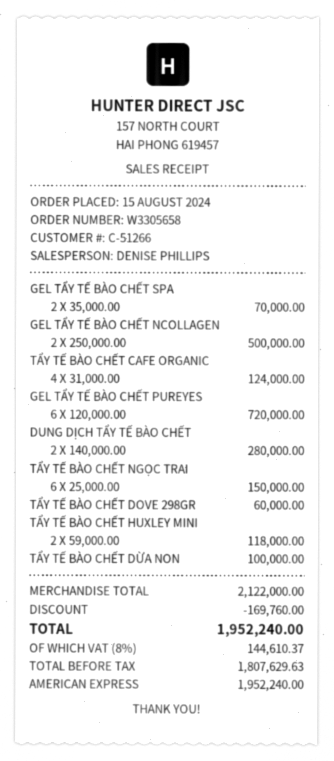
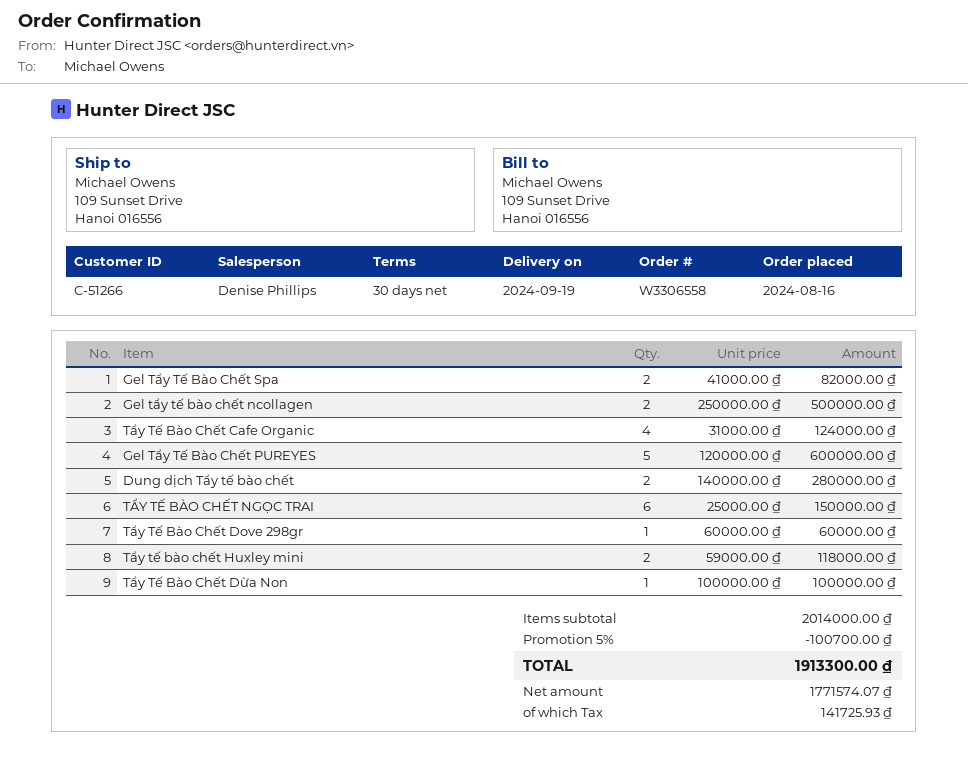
order number: W3305658 -> W3306558
order date: 2024-08-15 -> 2024-08-16
GEL TẨY TẾ BÀO CHẾT SPA: 2 x 35000.00 = 70000.00 -> 2 x 41000.00 = 82000.00
GEL TẨY TẾ BÀO CHẾT PUREYES: 6 x 120000.00 = 720000.00 -> 5 x 120000.00 = 600000.00
subtotal: 2122000.00 -> 2014000.00
discount: 169760.00 -> 100700.00
net: 1807629.63 -> 1771574.07
tax: 144610.37 -> 141725.93
total: 1952240.00 -> 1913300.00

